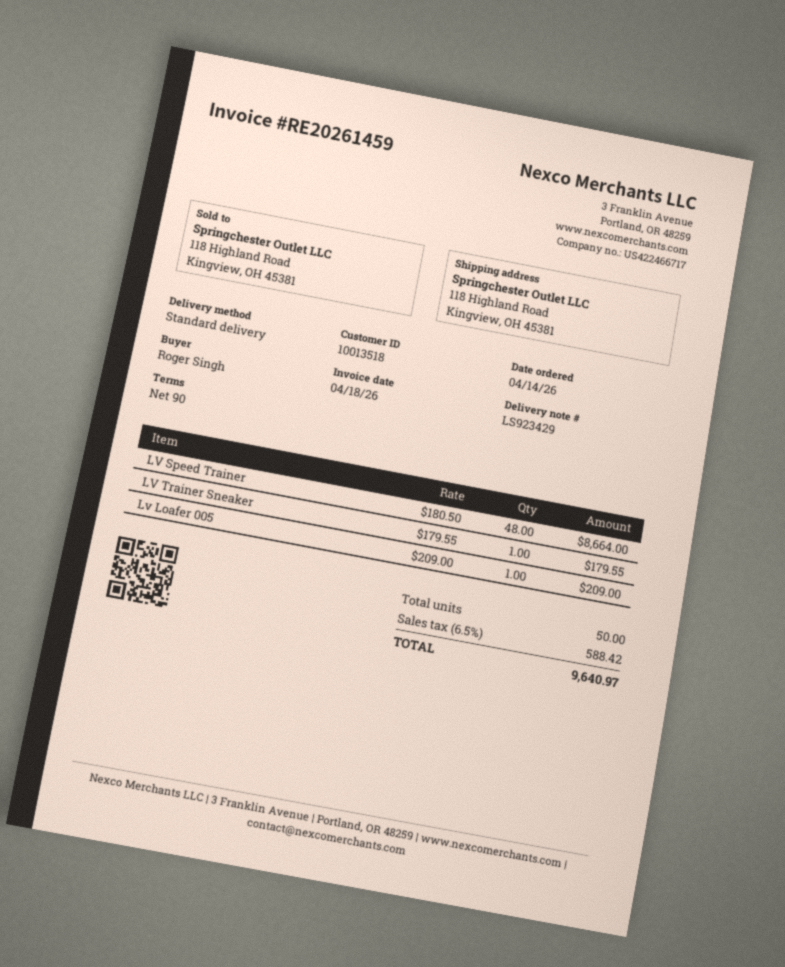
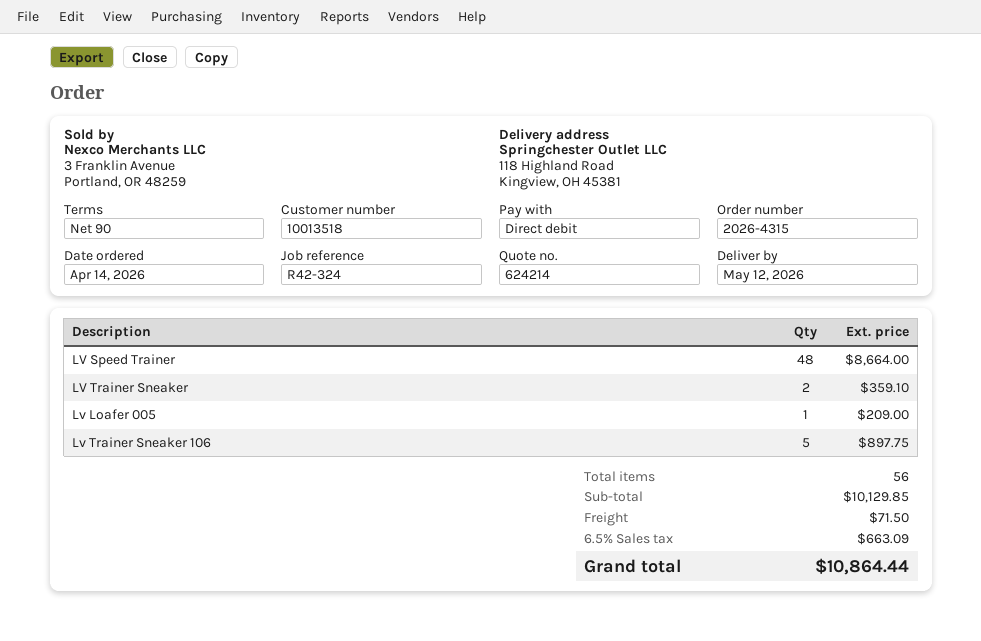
LV Trainer Sneaker: 1 for 179.55 -> 2 for 359.10
Lv Trainer Sneaker 106: none -> 5 for 897.75
total quantity: 50 -> 56
shipping: none -> 71.50
tax: 6.5% = 588.42 -> 6.5% = 663.09
total: 9640.97 -> 10864.44

